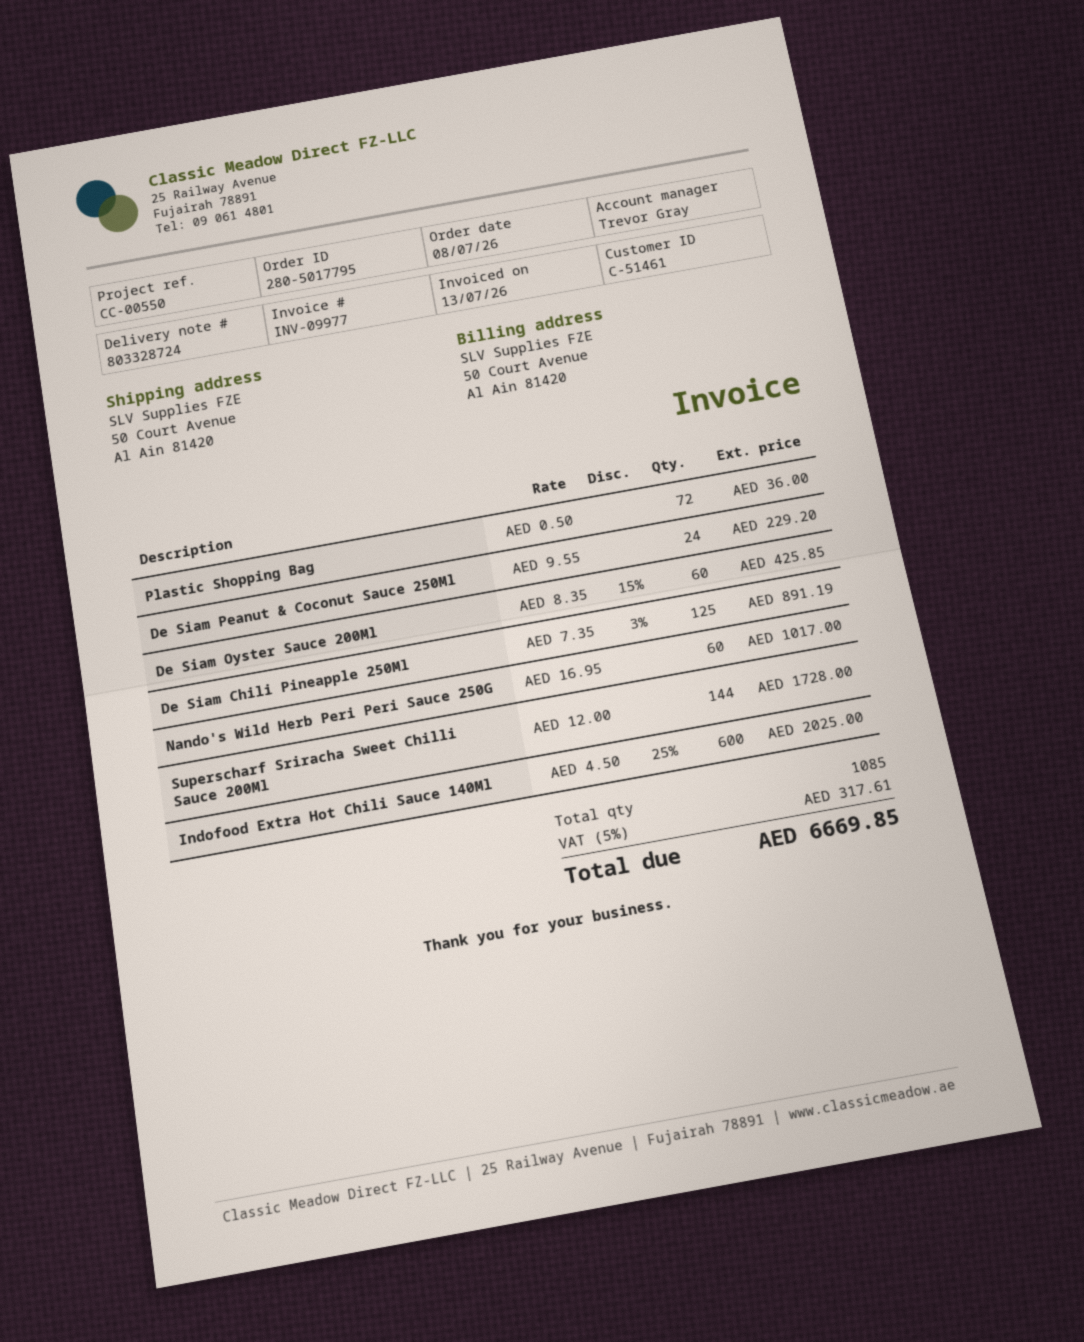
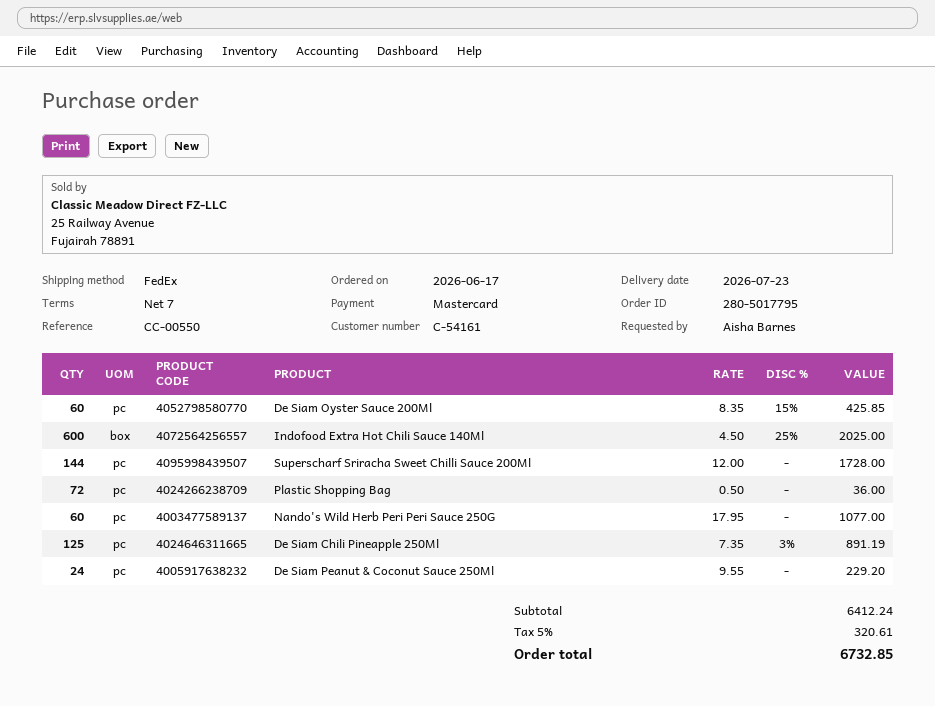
order date: 2026-07-08 -> 2026-06-17
customer number: C-51461 -> C-54161
Nando's Wild Herb Peri Peri Sauce 250G: 60 x 16.95 = 1017.00 -> 60 x 17.95 = 1077.00
tax: 5% = 317.61 -> 5% = 320.61
total: 6669.85 -> 6732.85

